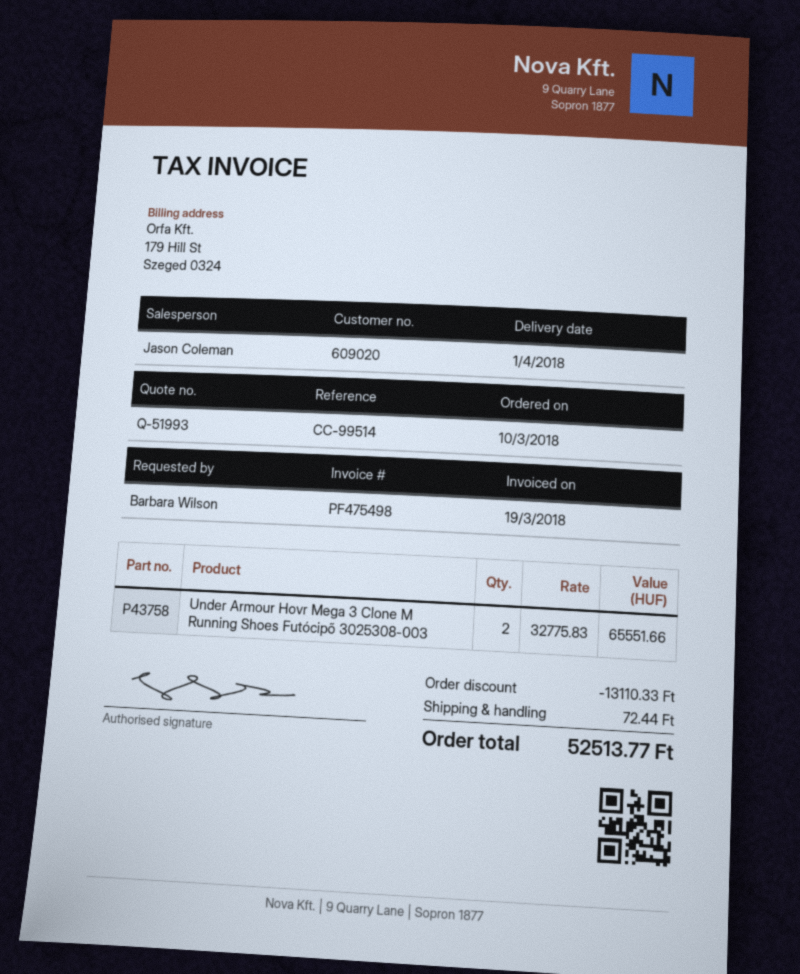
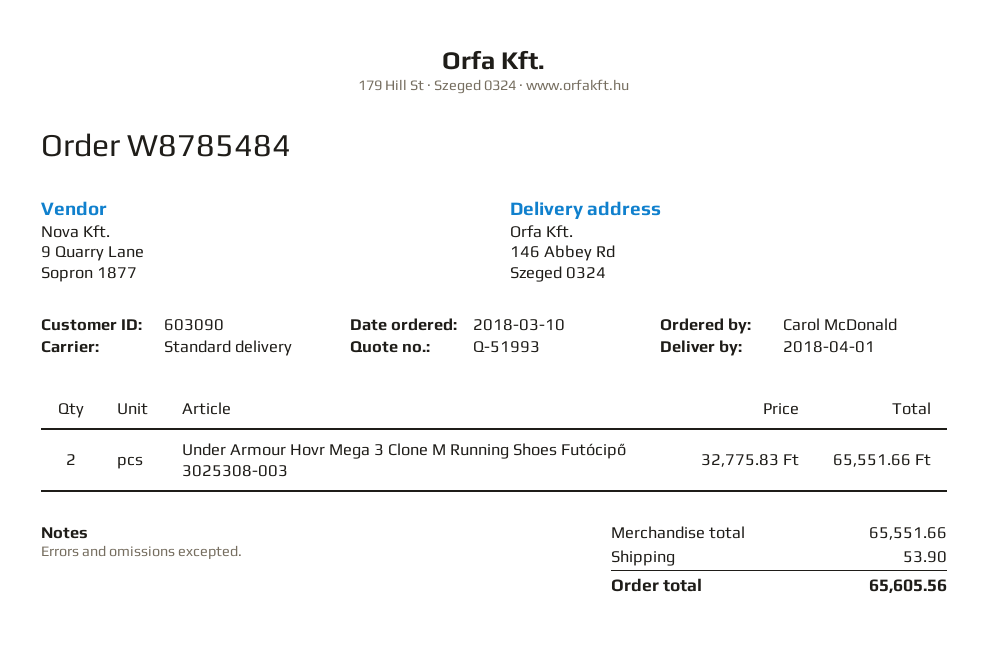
customer number: 609020 -> 603090
ordered by: Barbara Wilson -> Carol McDonald
discount: 13110.33 -> none
shipping: 72.44 -> 53.90
total: 52513.77 -> 65605.56

